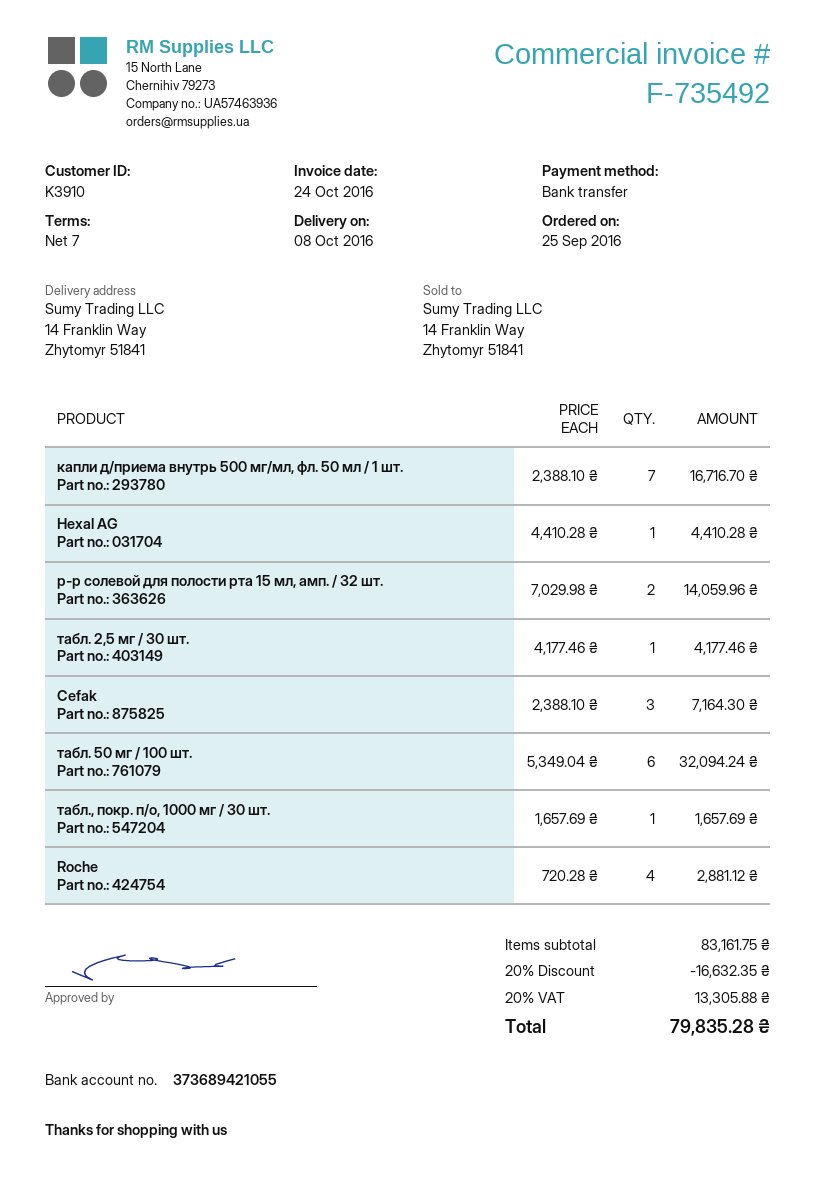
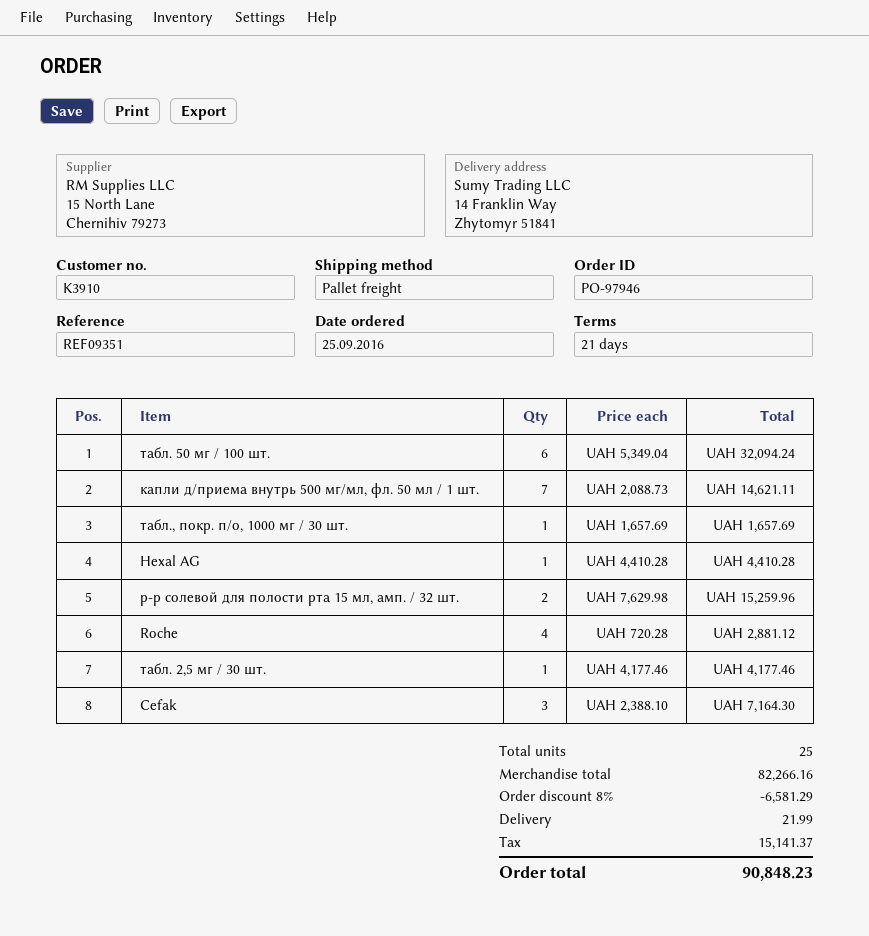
payment terms: 7 days -> 21 days
капли д/приема внутрь 500 мг/мл, фл. 50 мл / 1 шт.: 7 x 2388.10 = 16716.70 -> 7 x 2088.73 = 14621.11
р-р солевой для полости рта 15 мл, амп. / 32 шт.: 2 x 7029.98 = 14059.96 -> 2 x 7629.98 = 15259.96
subtotal: 83161.75 -> 82266.16
discount: 20% = 16632.35 -> 8% = 6581.29
shipping: none -> 21.99
tax: 13305.88 -> 15141.37
total: 79835.28 -> 90848.23

